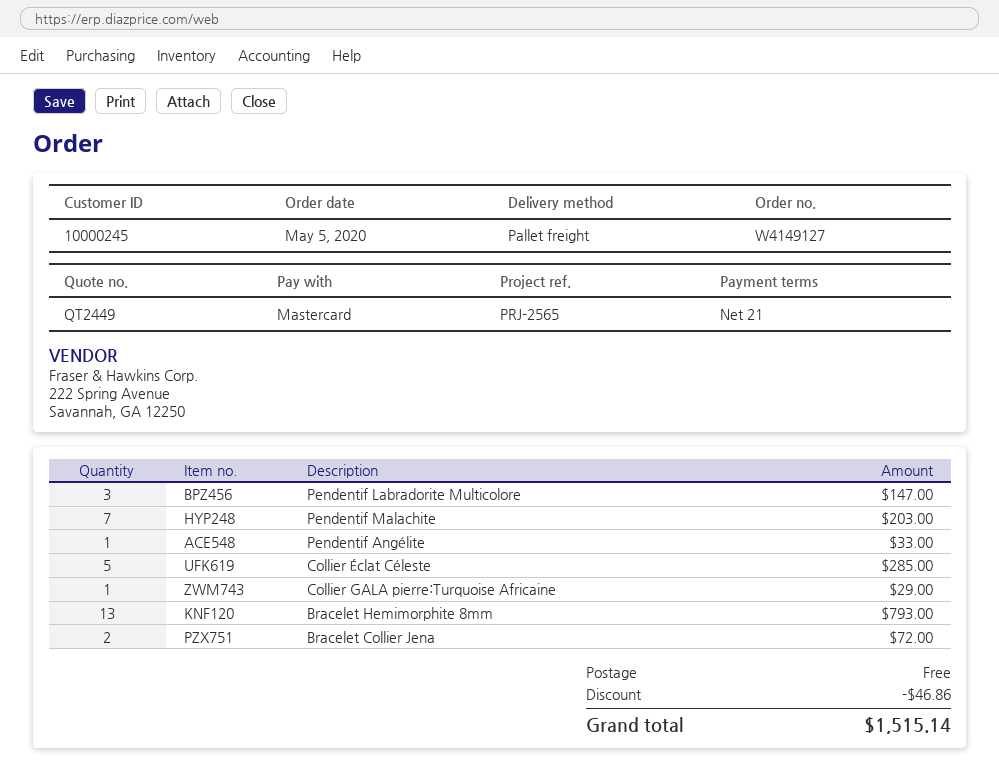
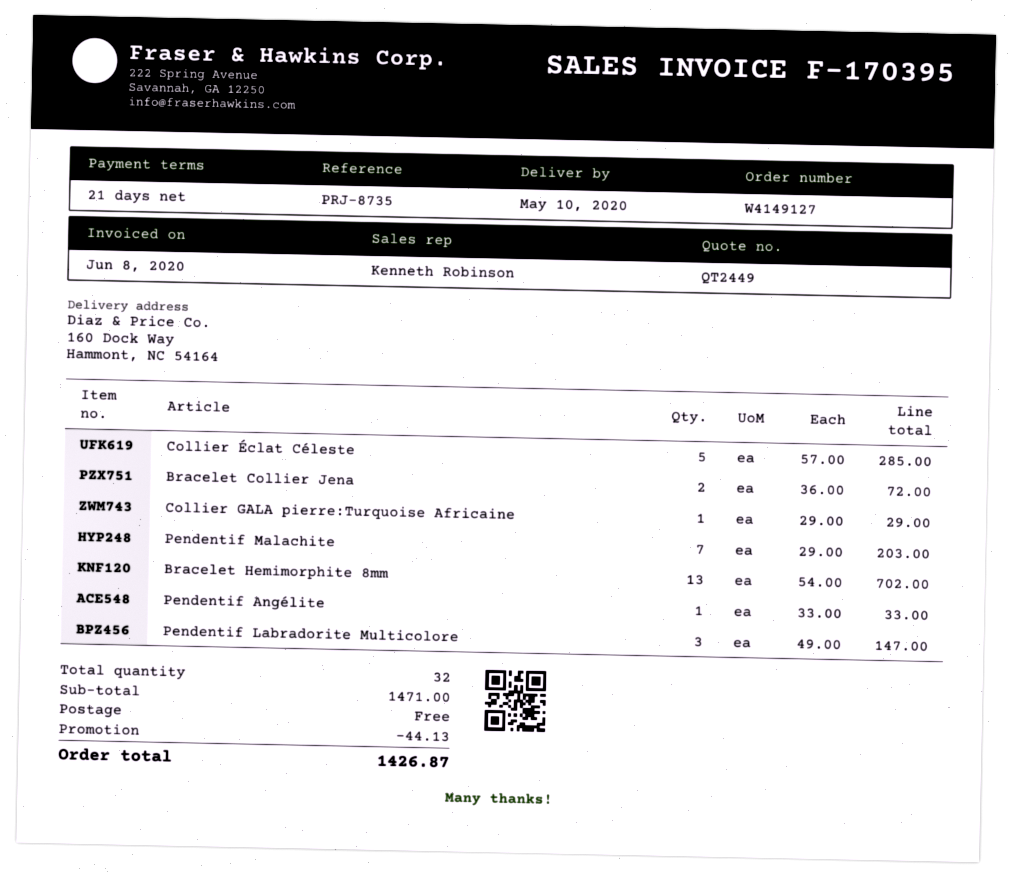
reference: PRJ-2565 -> PRJ-8735
Bracelet Hemimorphite 8mm: 13 for 793.00 -> 13 for 702.00
discount: 46.86 -> 44.13
total: 1515.14 -> 1426.87

